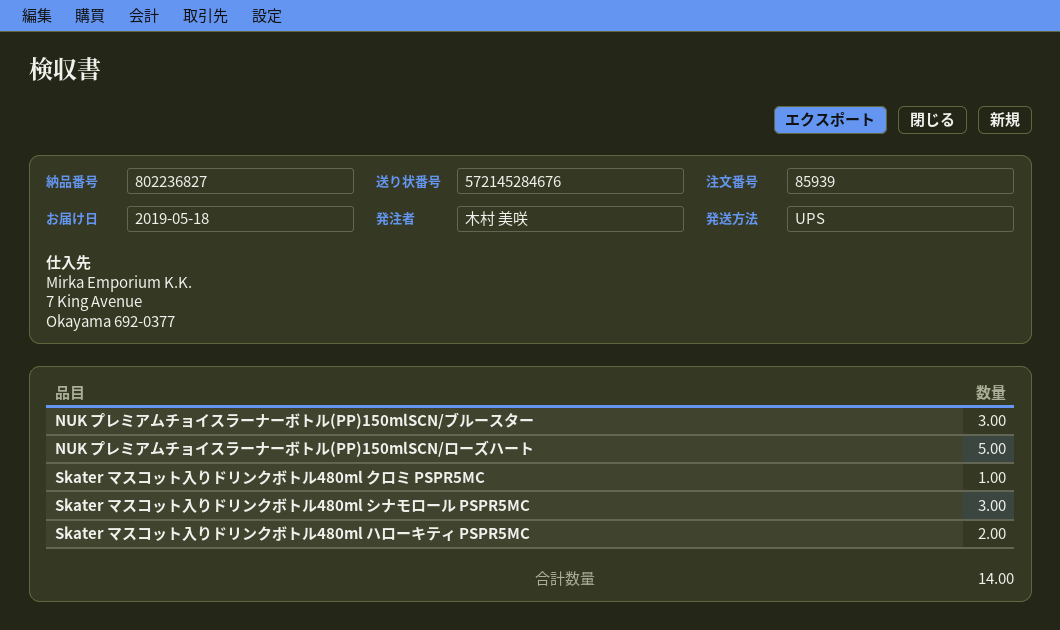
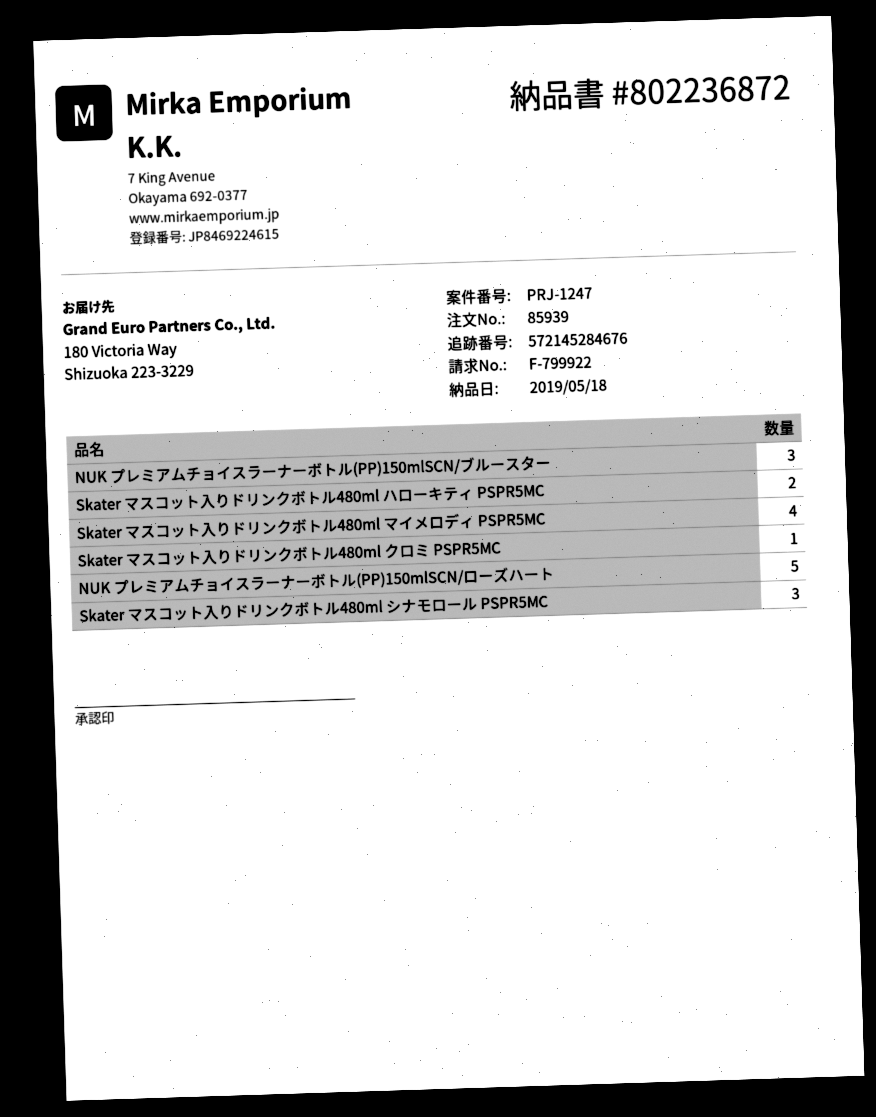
delivery note number: 802236827 -> 802236872
Skater マスコット入りドリンクボトル480ml マイメロディ PSPR5MC: none -> 4

